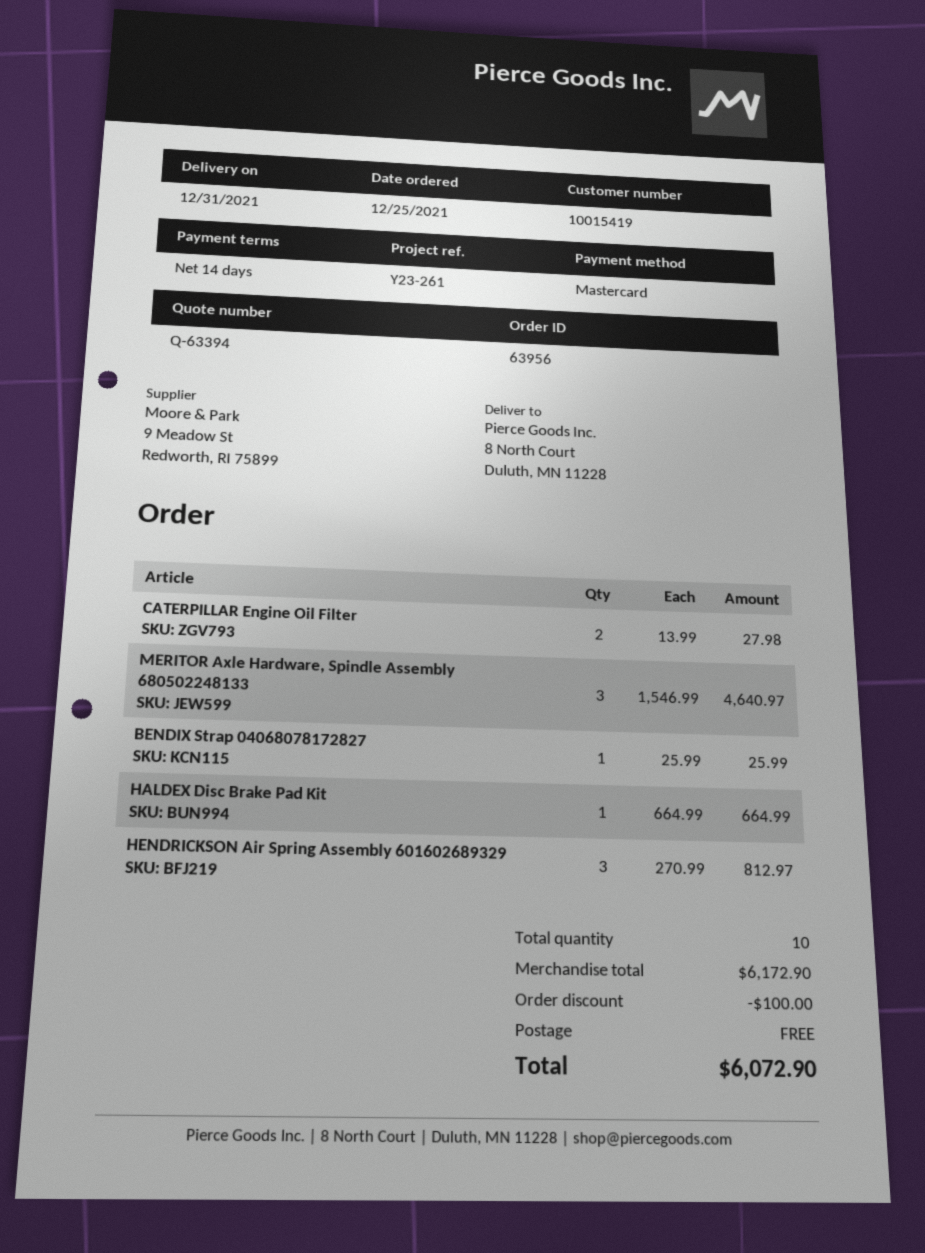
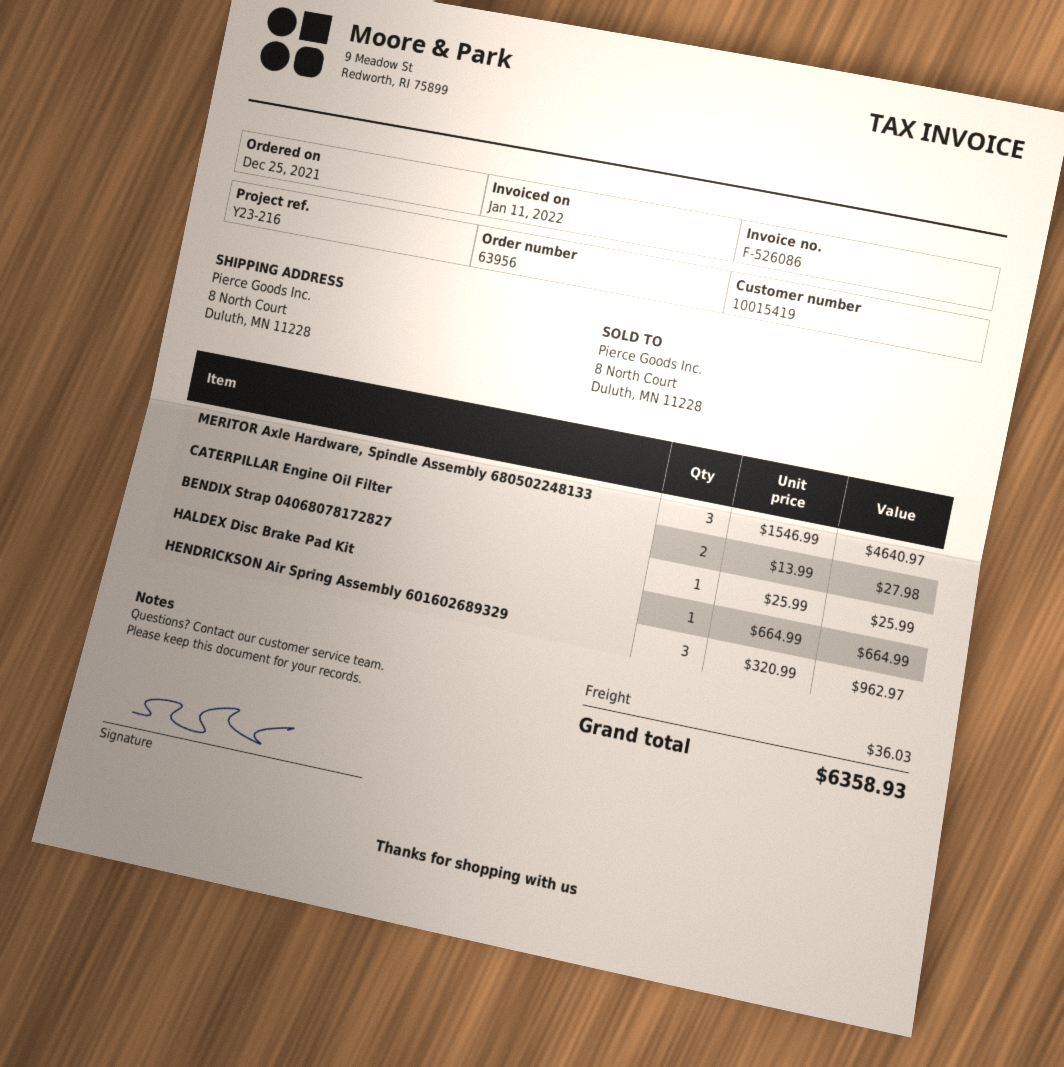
reference: Y23-261 -> Y23-216
HENDRICKSON Air Spring Assembly 601602689329: 3 x 270.99 = 812.97 -> 3 x 320.99 = 962.97
discount: 100.00 -> none
shipping: 0.00 -> 36.03
total: 6072.90 -> 6358.93

